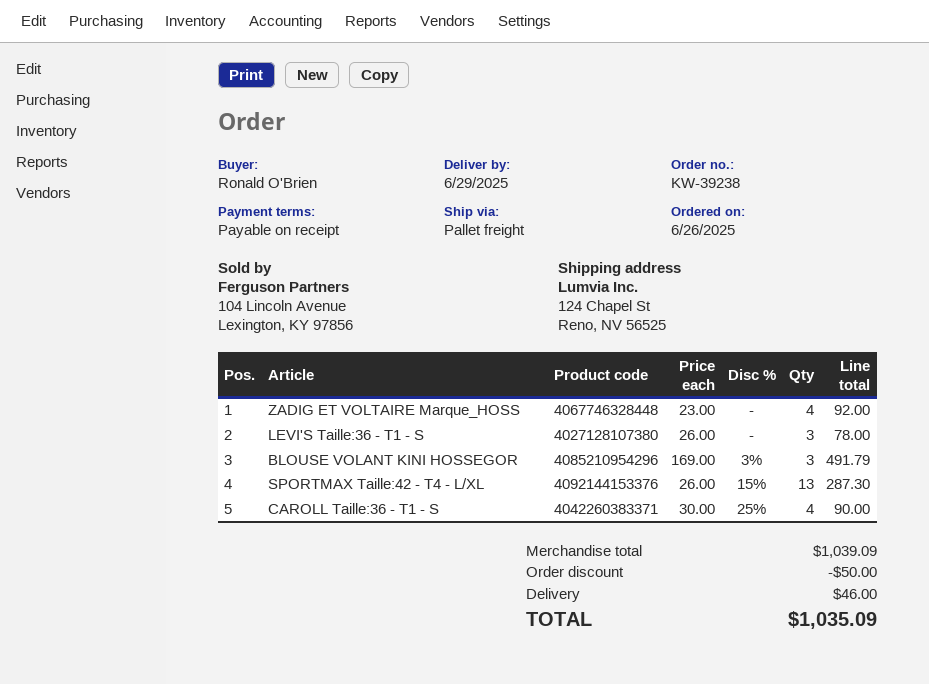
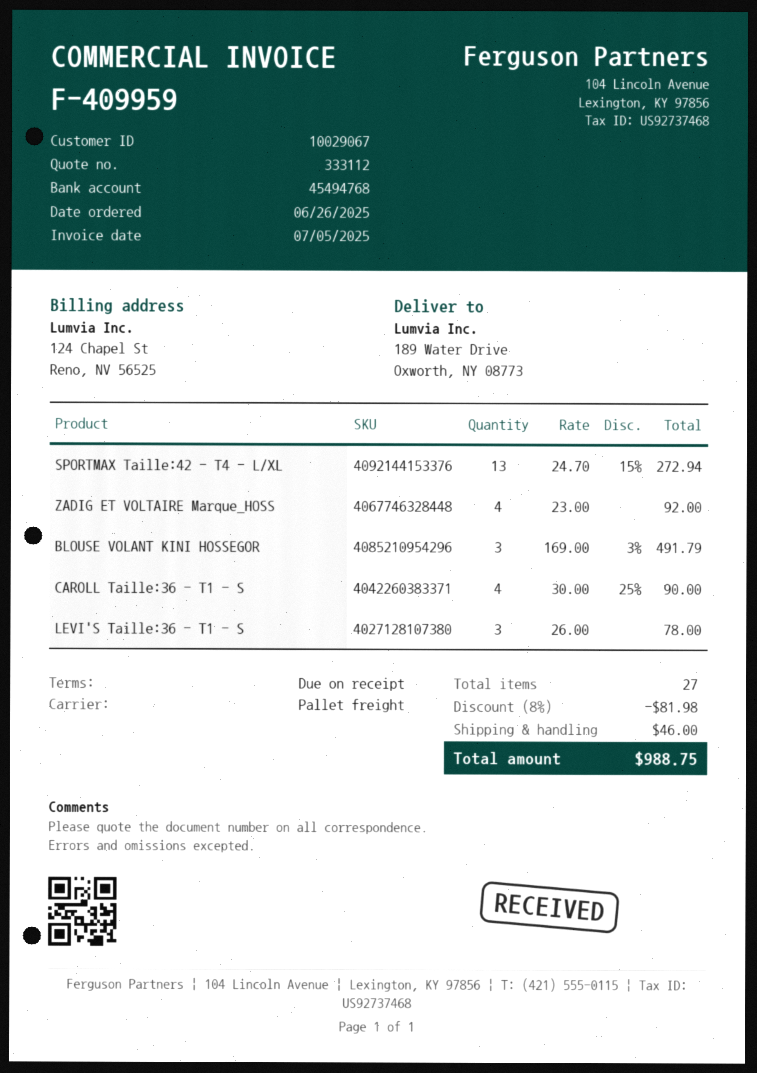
ship to: 124 Chapel St, Reno, NV 56525 -> 189 Water Drive, Oxworth, NY 08773
SPORTMAX Taille:42 - T4 - L/XL: 13 x 26.00 - 15% = 287.30 -> 13 x 24.70 - 15% = 272.94
discount: 50.00 -> 81.98
total: 1035.09 -> 988.75

